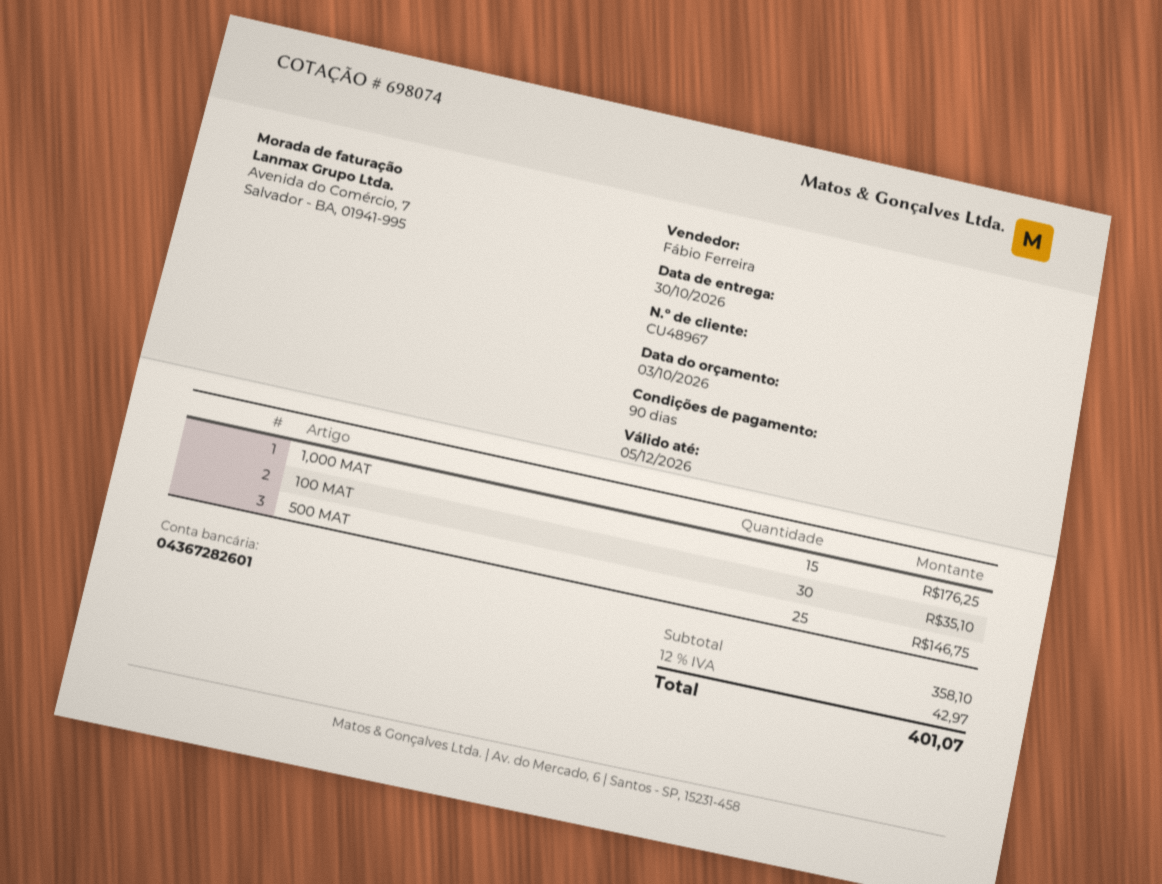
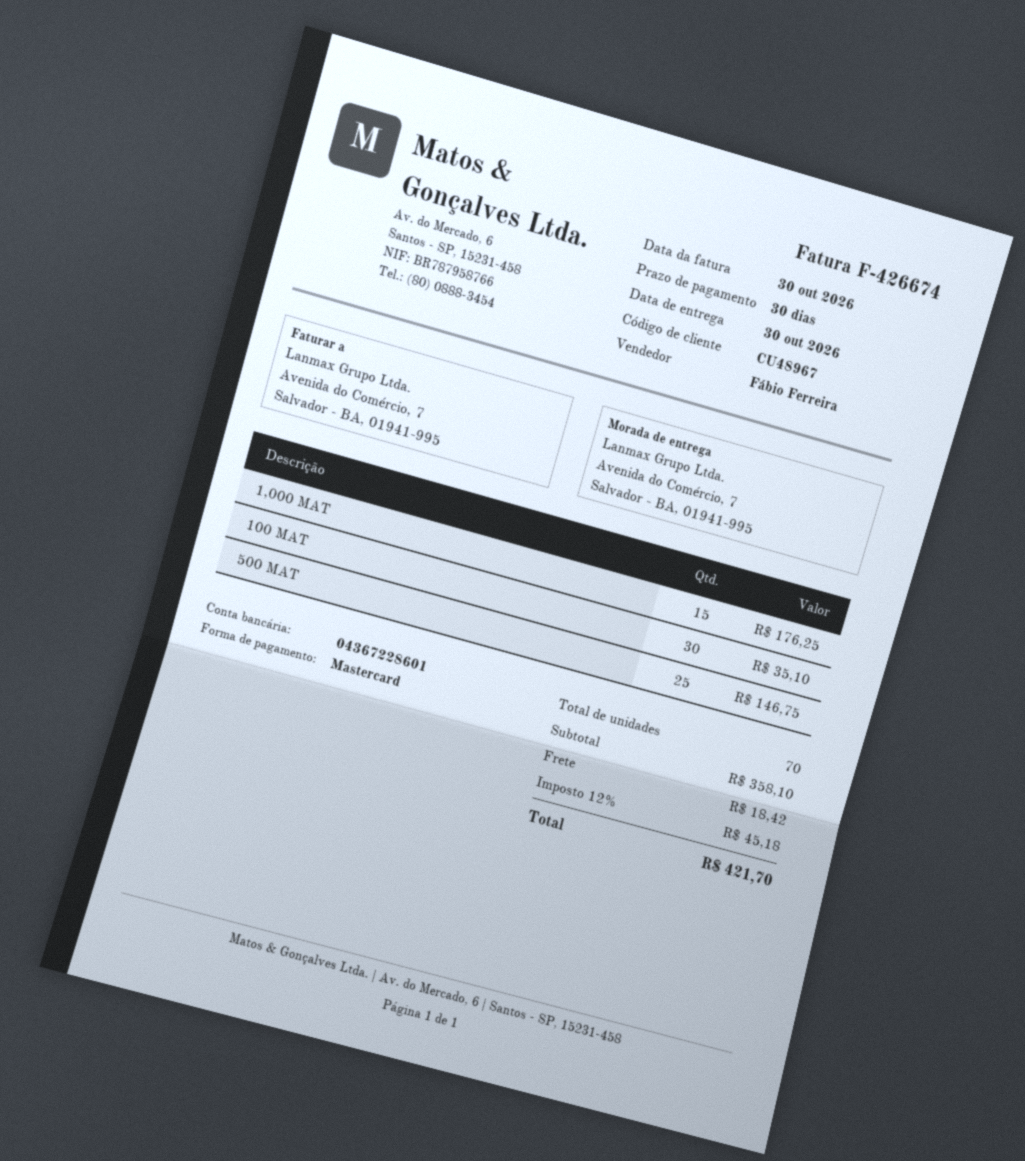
payment terms: 90 days -> 30 days
bank account: 04367282601 -> 04367228601
shipping: none -> 18.42
tax: 12% = 42.97 -> 12% = 45.18
total: 401.07 -> 421.70

